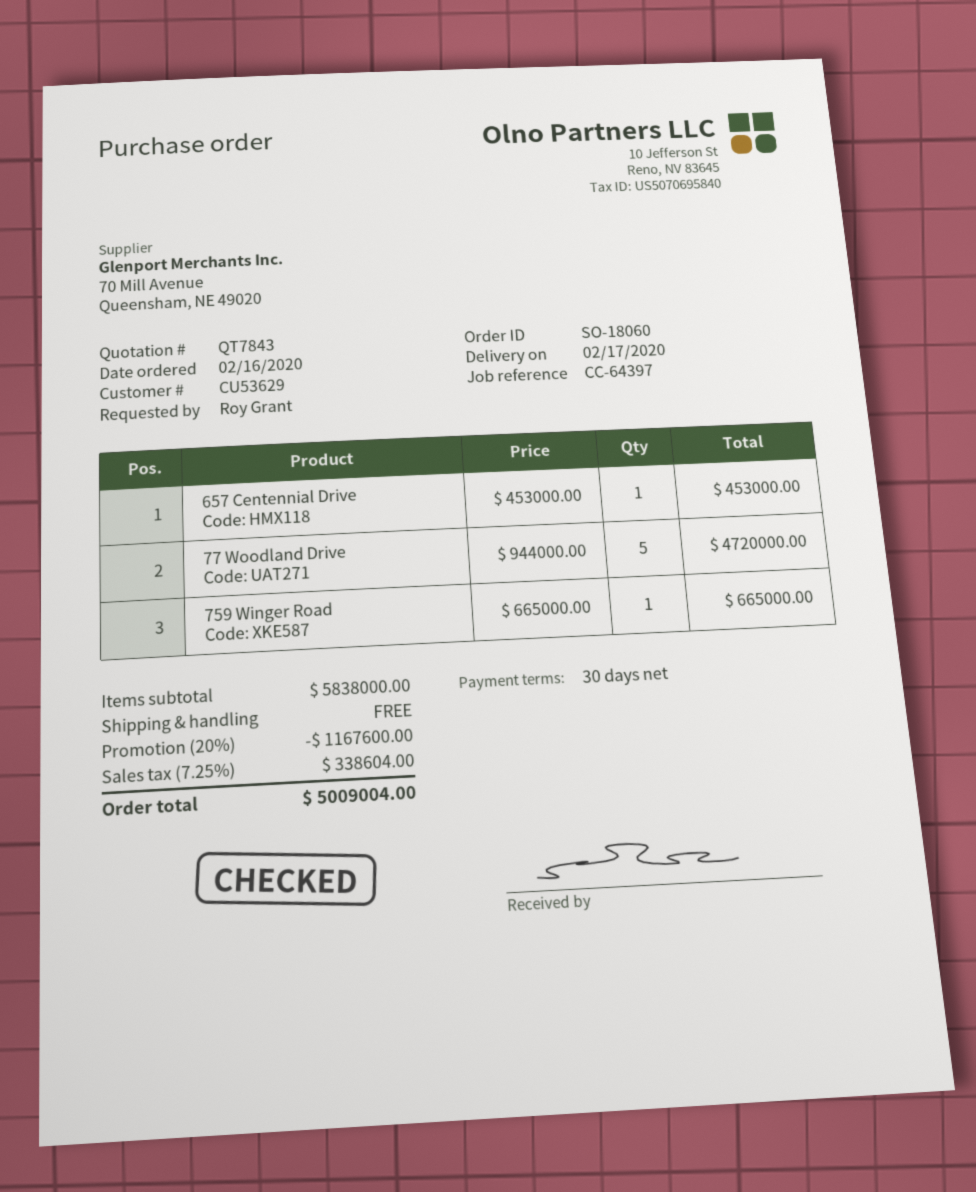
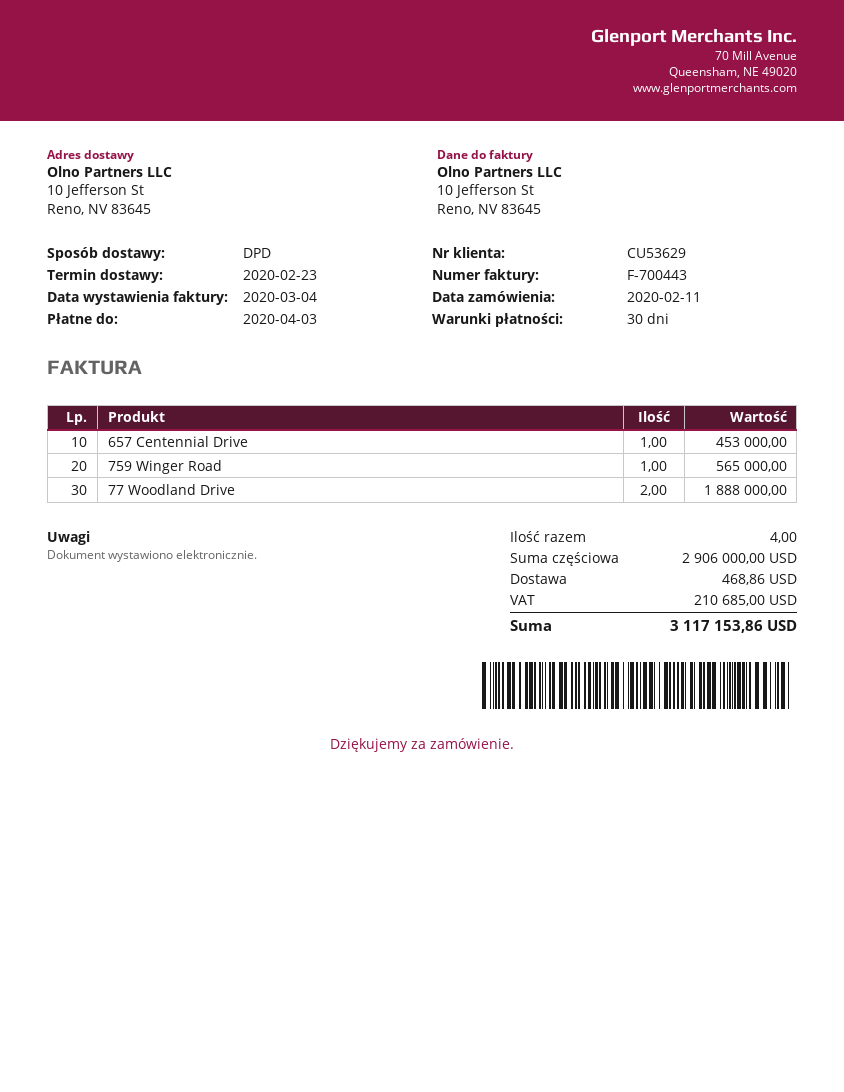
order date: 2020-02-16 -> 2020-02-11
delivery date: 2020-02-17 -> 2020-02-23
77 Woodland Drive: 5 for 4720000.00 -> 2 for 1888000.00
759 Winger Road: 1 for 665000.00 -> 1 for 565000.00
subtotal: 5838000.00 -> 2906000.00
discount: 20% = 1167600.00 -> none
shipping: 0.00 -> 468.86
tax: 338604.00 -> 210685.00
total: 5009004.00 -> 3117153.86

